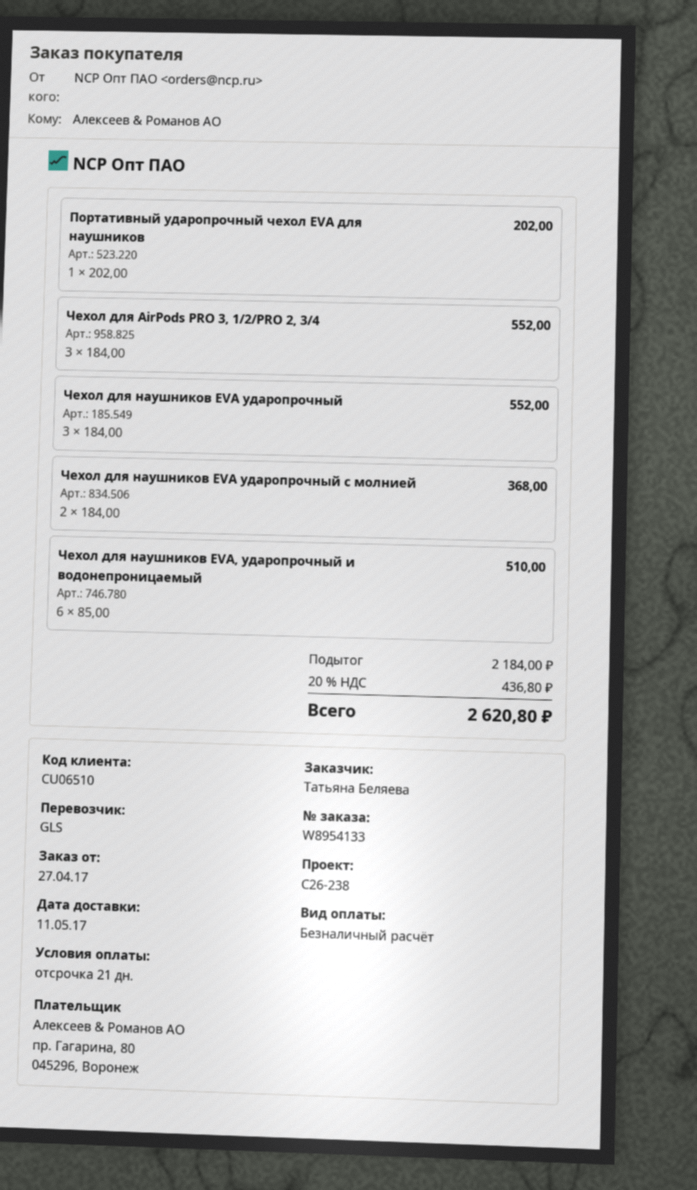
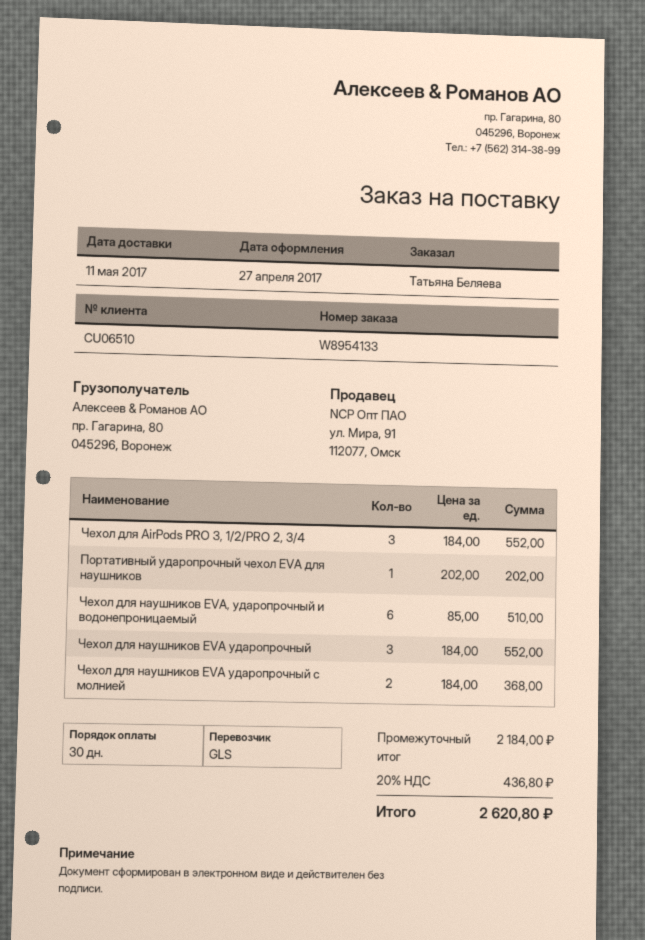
payment terms: 21 days -> 30 days

